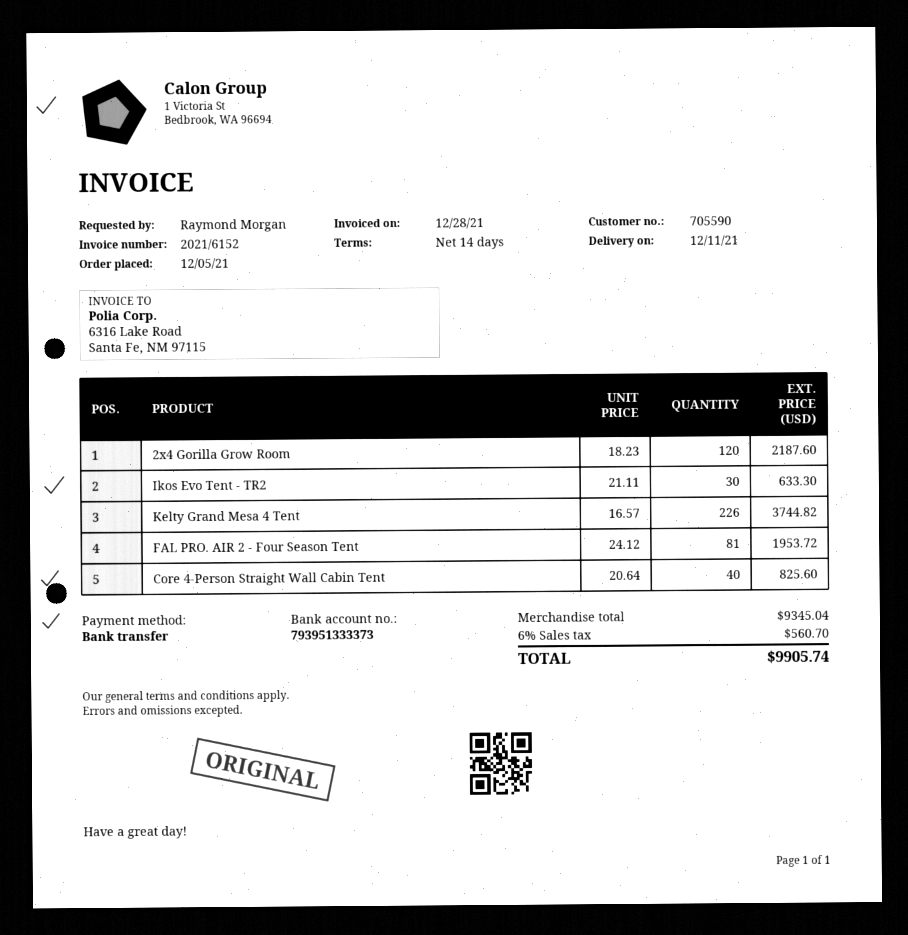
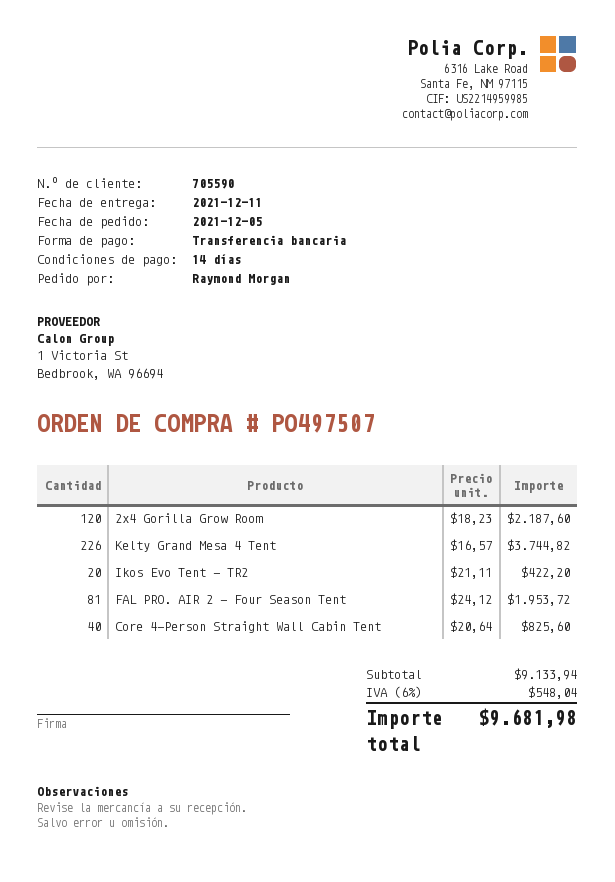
Ikos Evo Tent - TR2: 30 x 21.11 = 633.30 -> 20 x 21.11 = 422.20
subtotal: 9345.04 -> 9133.94
tax: 6% = 560.70 -> 6% = 548.04
total: 9905.74 -> 9681.98

